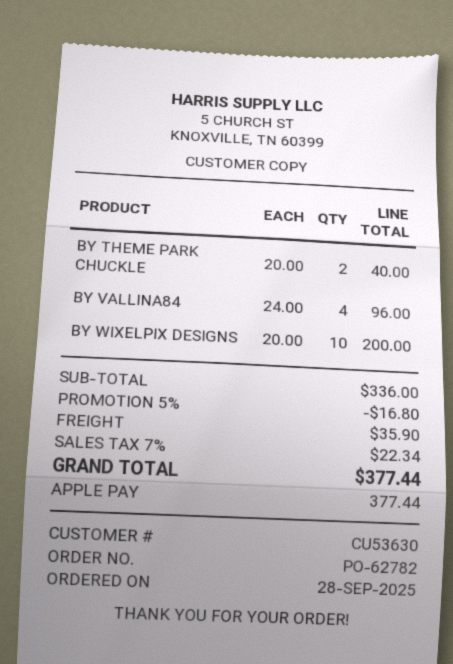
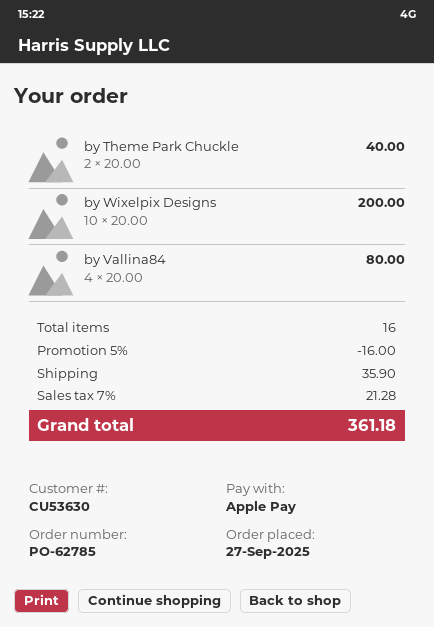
order number: PO-62782 -> PO-62785
order date: 2025-09-28 -> 2025-09-27
BY VALLINA84: 4 x 24.00 = 96.00 -> 4 x 20.00 = 80.00
discount: 5% = 16.80 -> 5% = 16.00
tax: 7% = 22.34 -> 7% = 21.28
total: 377.44 -> 361.18

